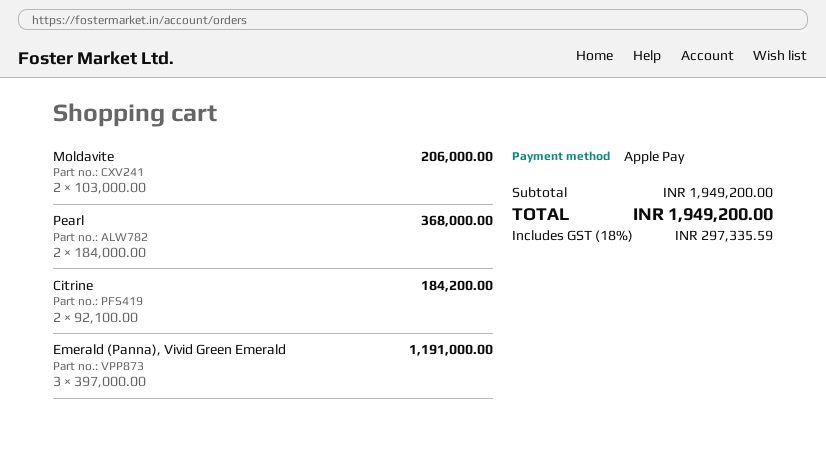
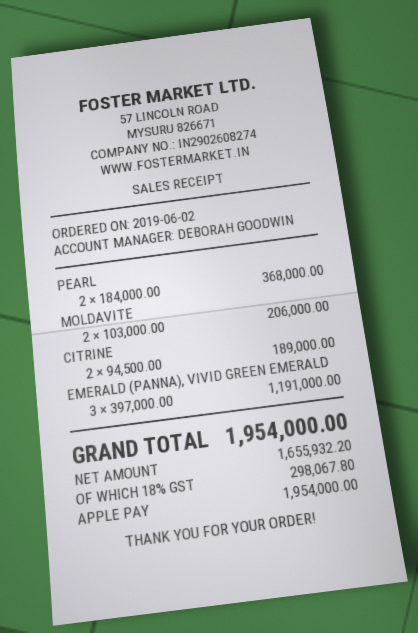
Citrine: 2 x 92100.00 = 184200.00 -> 2 x 94500.00 = 189000.00
tax: 18% = 297335.59 -> 18% = 298067.80
total: 1949200.00 -> 1954000.00

